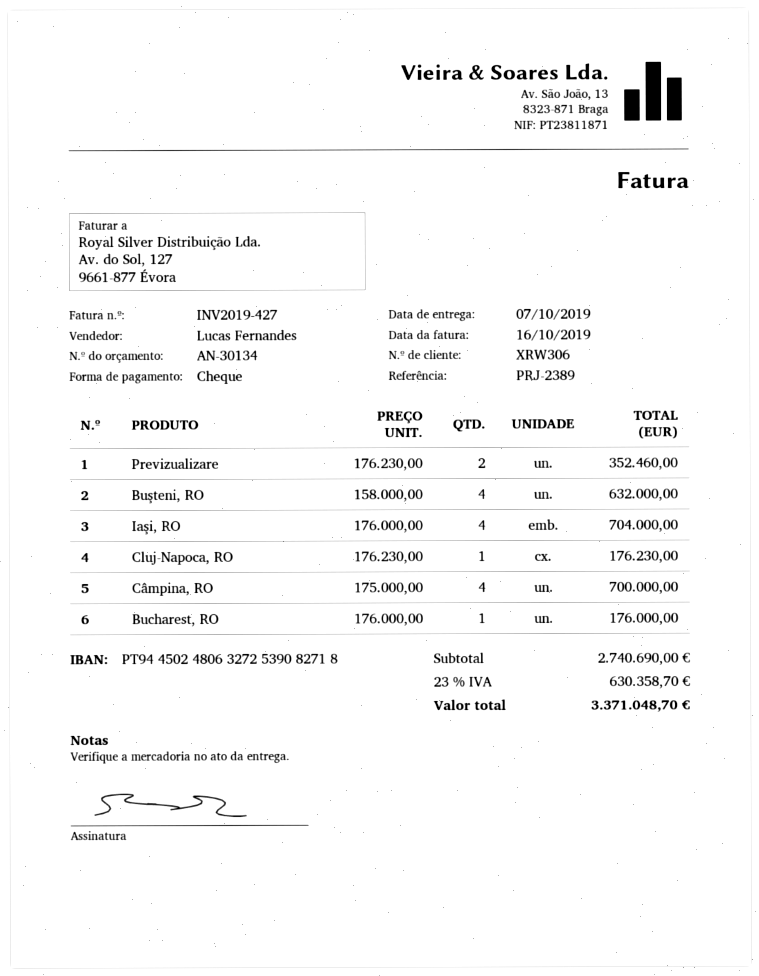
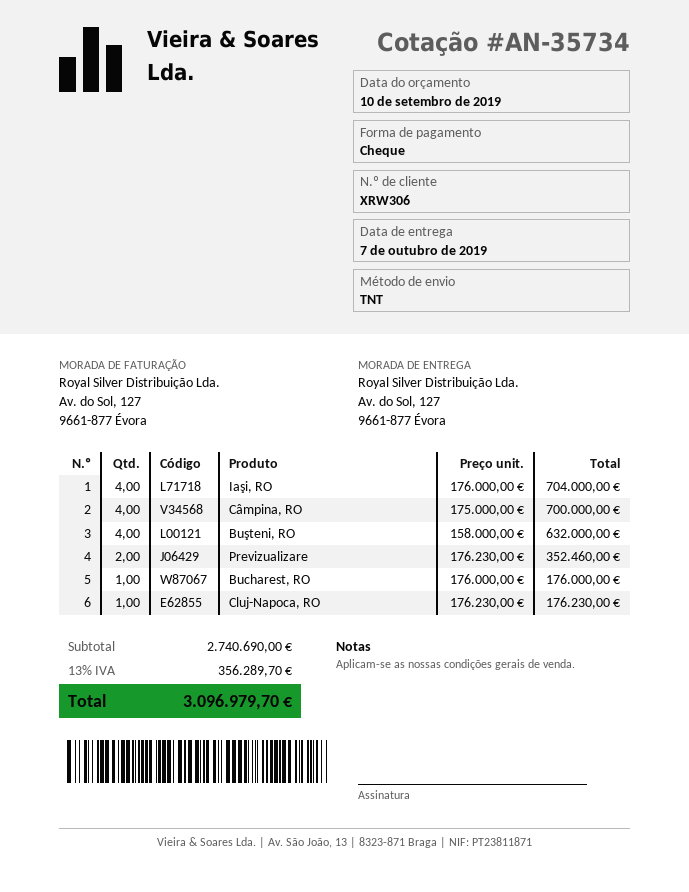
quote number: AN-30134 -> AN-35734
tax: 23% = 630358.70 -> 13% = 356289.70
total: 3371048.70 -> 3096979.70

